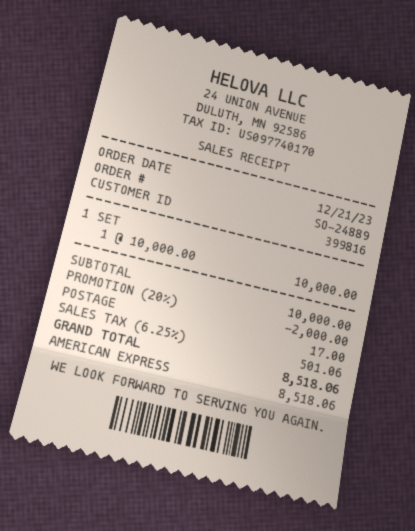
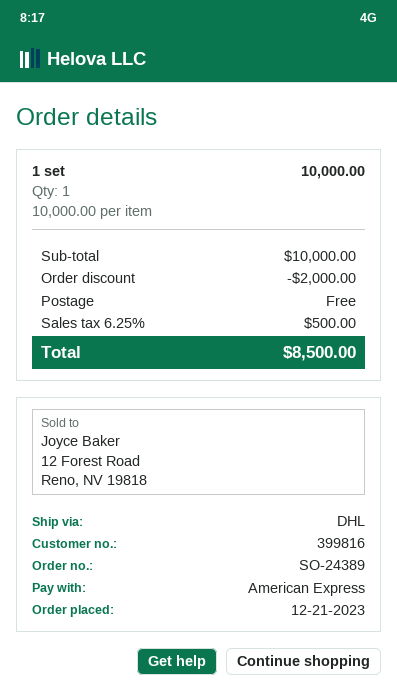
order number: SO-24889 -> SO-24389
shipping: 17.00 -> 0.00
tax: 6.25% = 501.06 -> 6.25% = 500.00
total: 8518.06 -> 8500.00

